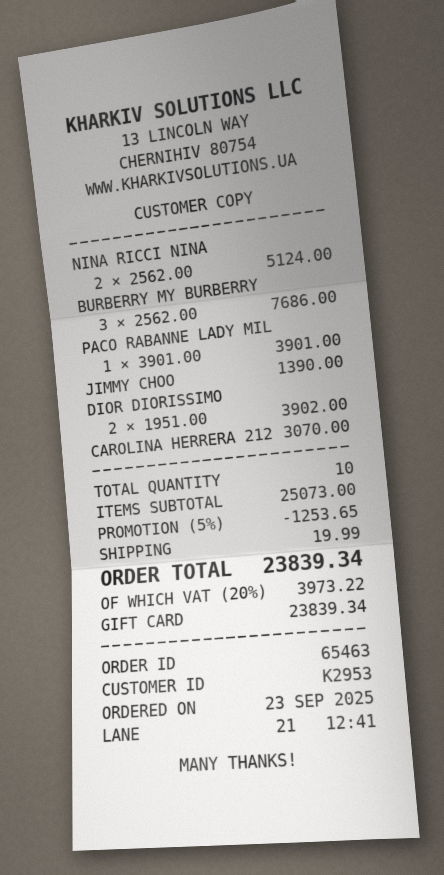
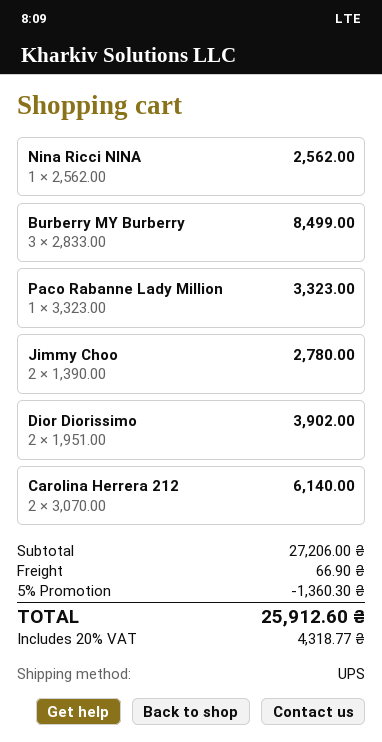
NINA RICCI NINA: 2 x 2562.00 = 5124.00 -> 1 x 2562.00 = 2562.00
BURBERRY MY BURBERRY: 3 x 2562.00 = 7686.00 -> 3 x 2833.00 = 8499.00
PACO RABANNE LADY MIL: 1 x 3901.00 = 3901.00 -> 1 x 3323.00 = 3323.00
JIMMY CHOO: 1 x 1390.00 = 1390.00 -> 2 x 1390.00 = 2780.00
CAROLINA HERRERA 212: 1 x 3070.00 = 3070.00 -> 2 x 3070.00 = 6140.00
subtotal: 25073.00 -> 27206.00
discount: 5% = 1253.65 -> 5% = 1360.30
shipping: 19.99 -> 66.90
tax: 20% = 3973.22 -> 20% = 4318.77
total: 23839.34 -> 25912.60

